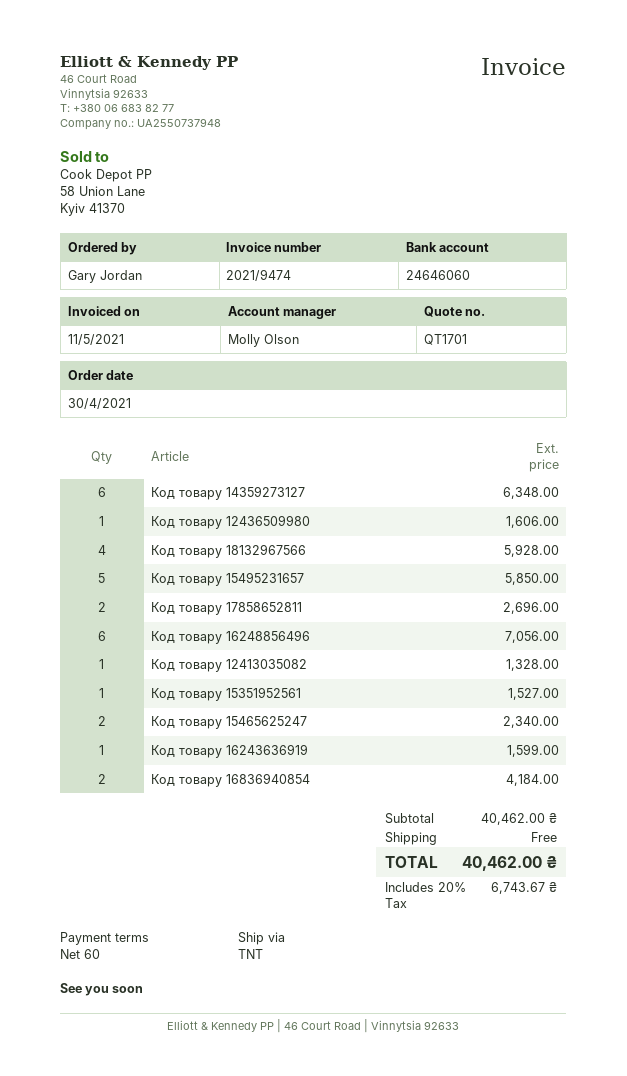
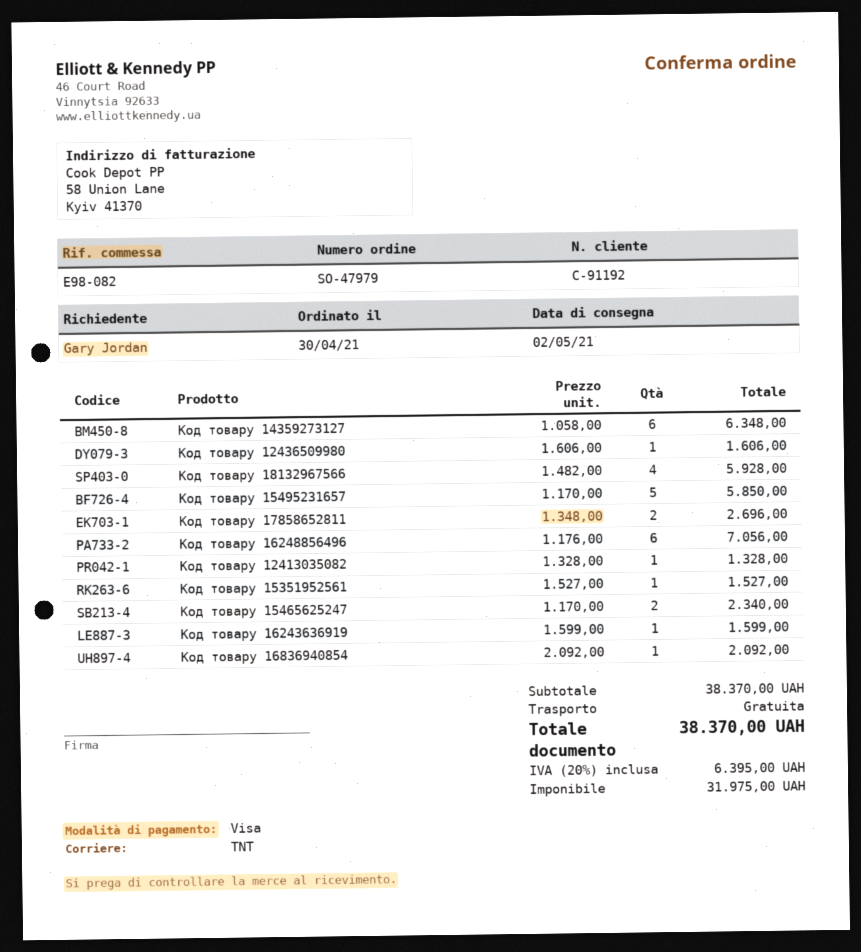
Код товару 16836940854: 2 for 4184.00 -> 1 for 2092.00
subtotal: 40462.00 -> 38370.00
tax: 20% = 6743.67 -> 20% = 6395.00
total: 40462.00 -> 38370.00

